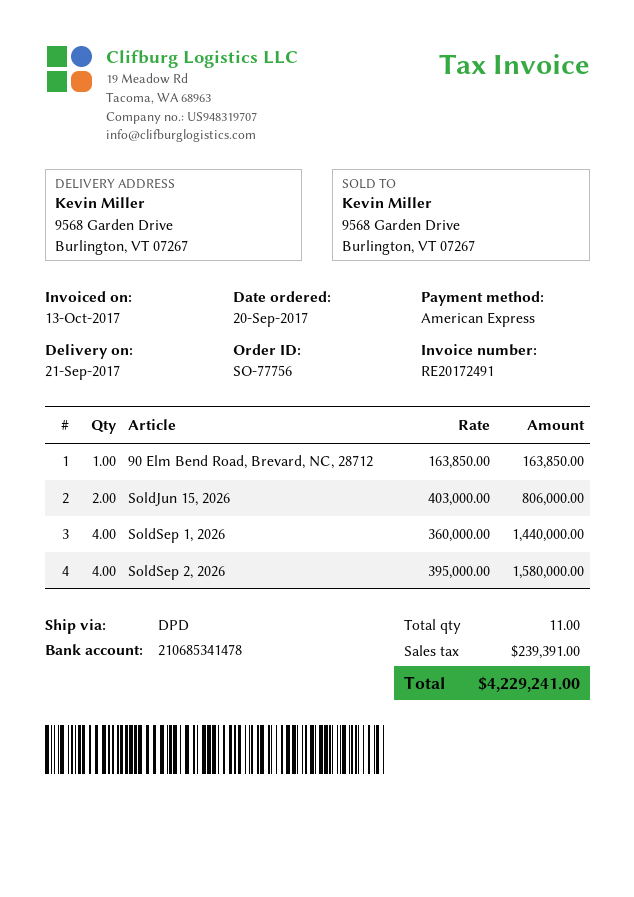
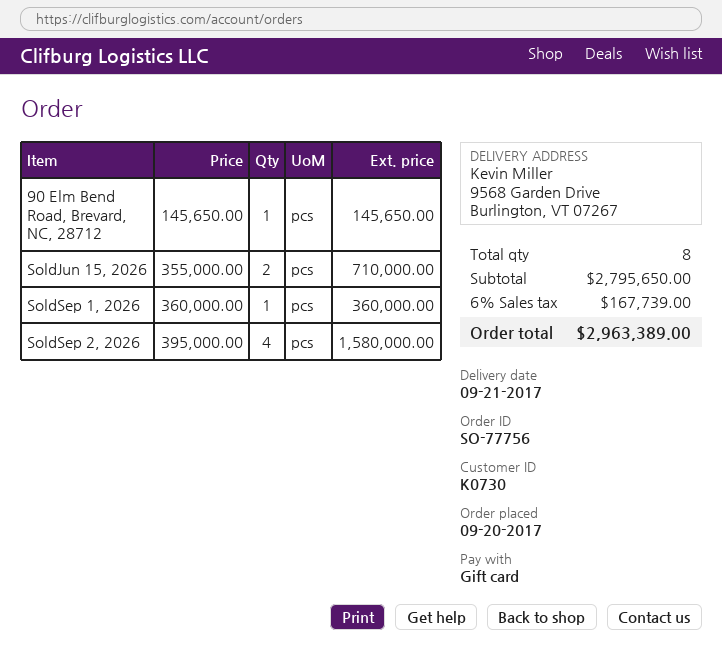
payment method: American Express -> gift card
90 Elm Bend Road, Brevard, NC, 28712: 1 x 163850.00 = 163850.00 -> 1 x 145650.00 = 145650.00
SoldJun 15, 2026: 2 x 403000.00 = 806000.00 -> 2 x 355000.00 = 710000.00
SoldSep 1, 2026: 4 x 360000.00 = 1440000.00 -> 1 x 360000.00 = 360000.00
total quantity: 11 -> 8
tax: 239391.00 -> 167739.00
total: 4229241.00 -> 2963389.00

